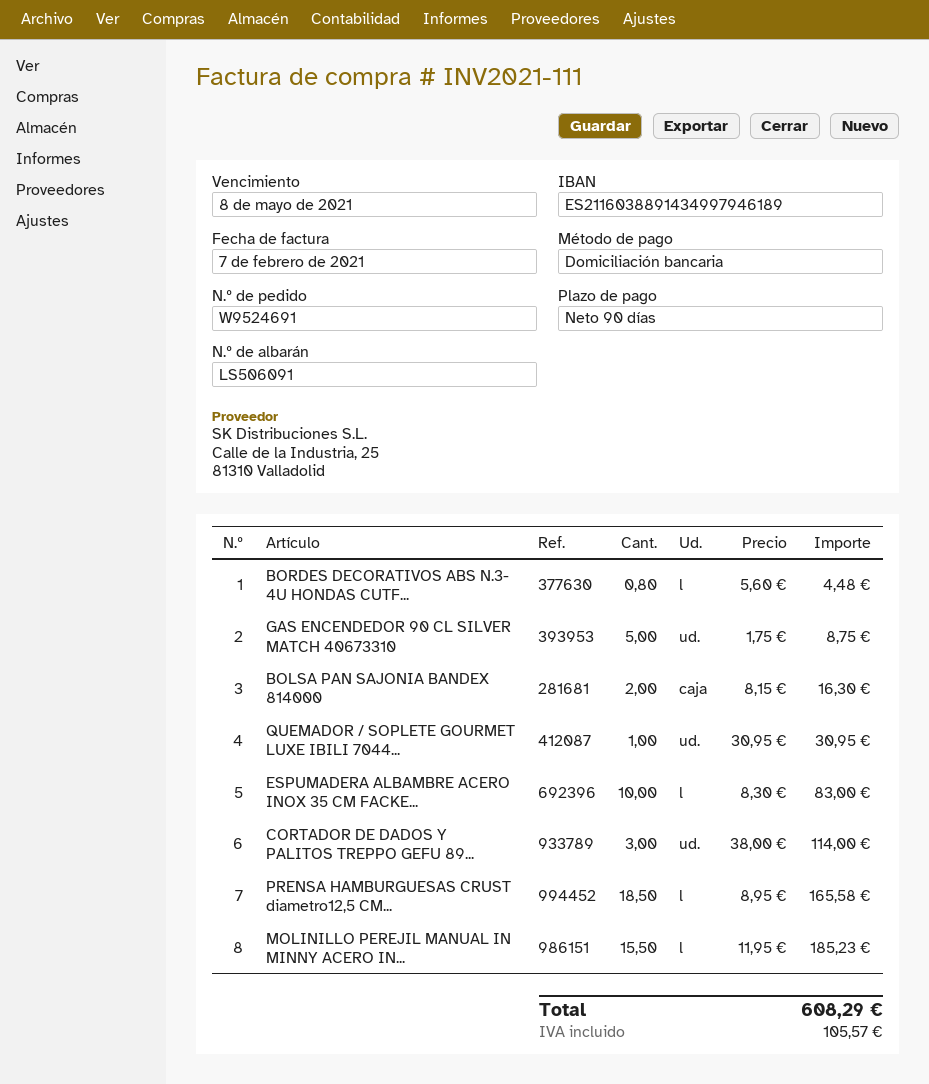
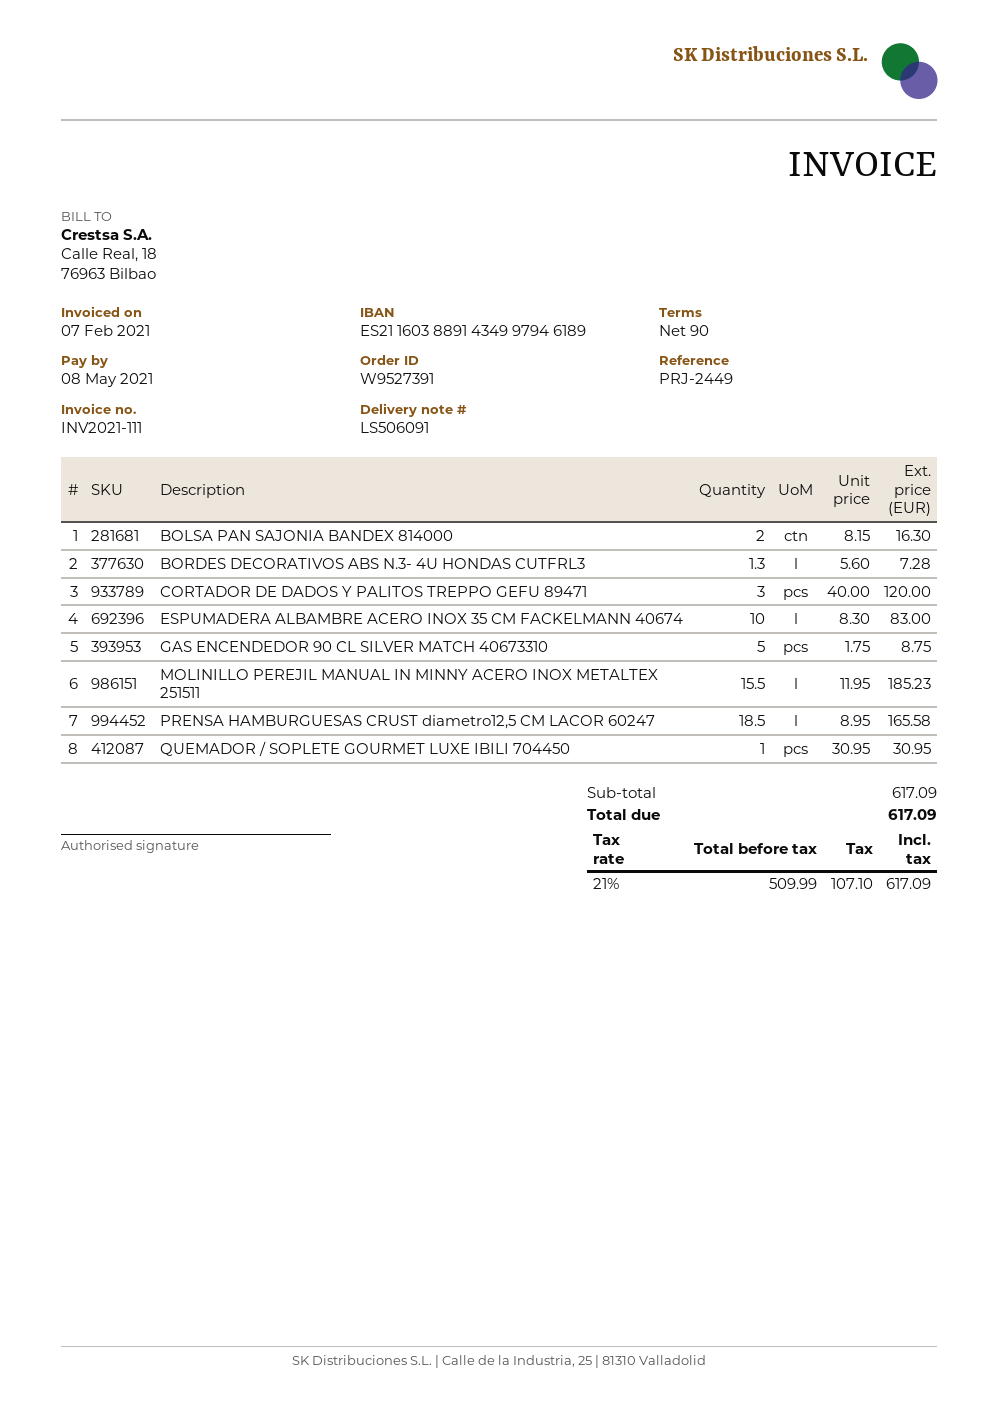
order number: W9524691 -> W9527391
BORDES DECORATIVOS ABS N.3- 4U HONDAS CUTF...: 0.8 x 5.60 = 4.48 -> 1.3 x 5.60 = 7.28
CORTADOR DE DADOS Y PALITOS TREPPO GEFU 89...: 3 x 38.00 = 114.00 -> 3 x 40.00 = 120.00
tax: 105.57 -> 107.10
total: 608.29 -> 617.09

